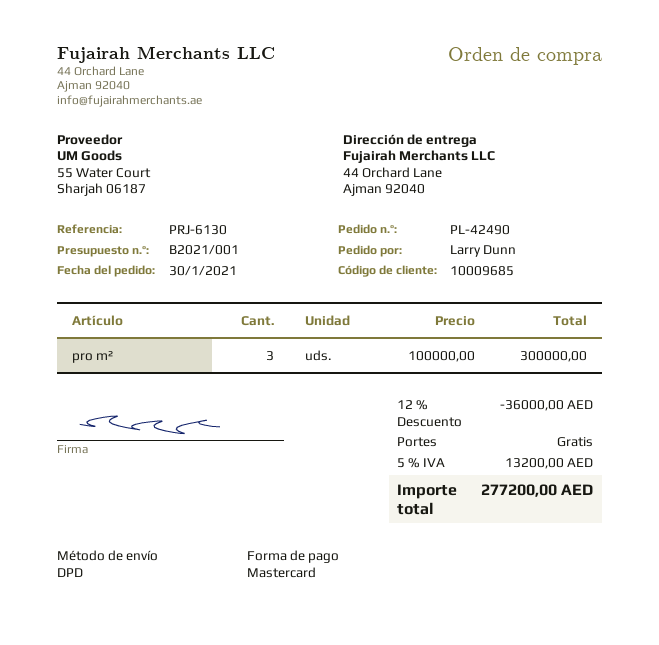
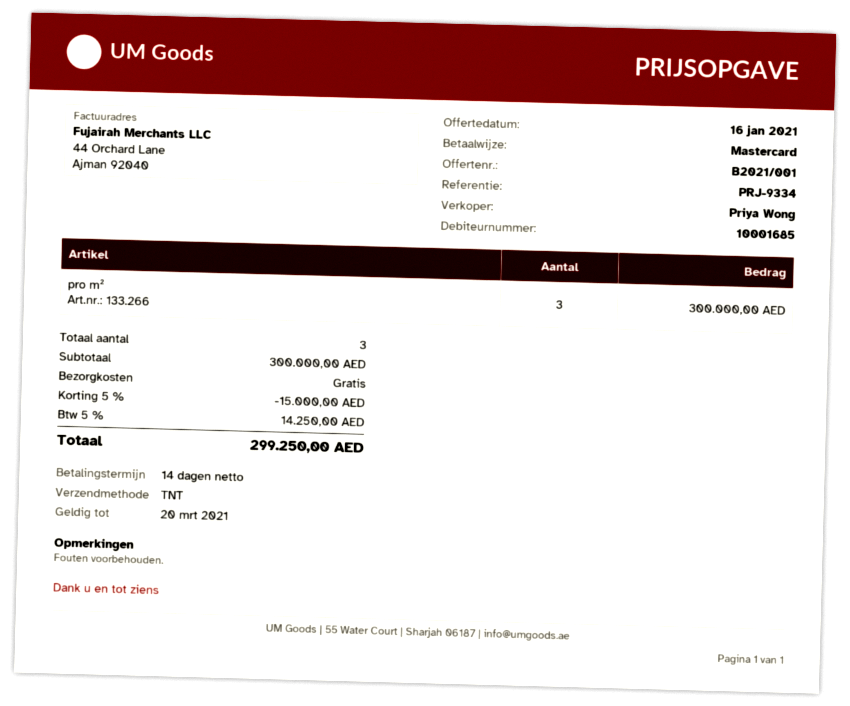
customer number: 10009685 -> 10001685
reference: PRJ-6130 -> PRJ-9334
shipping method: DPD -> TNT
discount: 12% = 36000.00 -> 5% = 15000.00
tax: 5% = 13200.00 -> 5% = 14250.00
total: 277200.00 -> 299250.00

